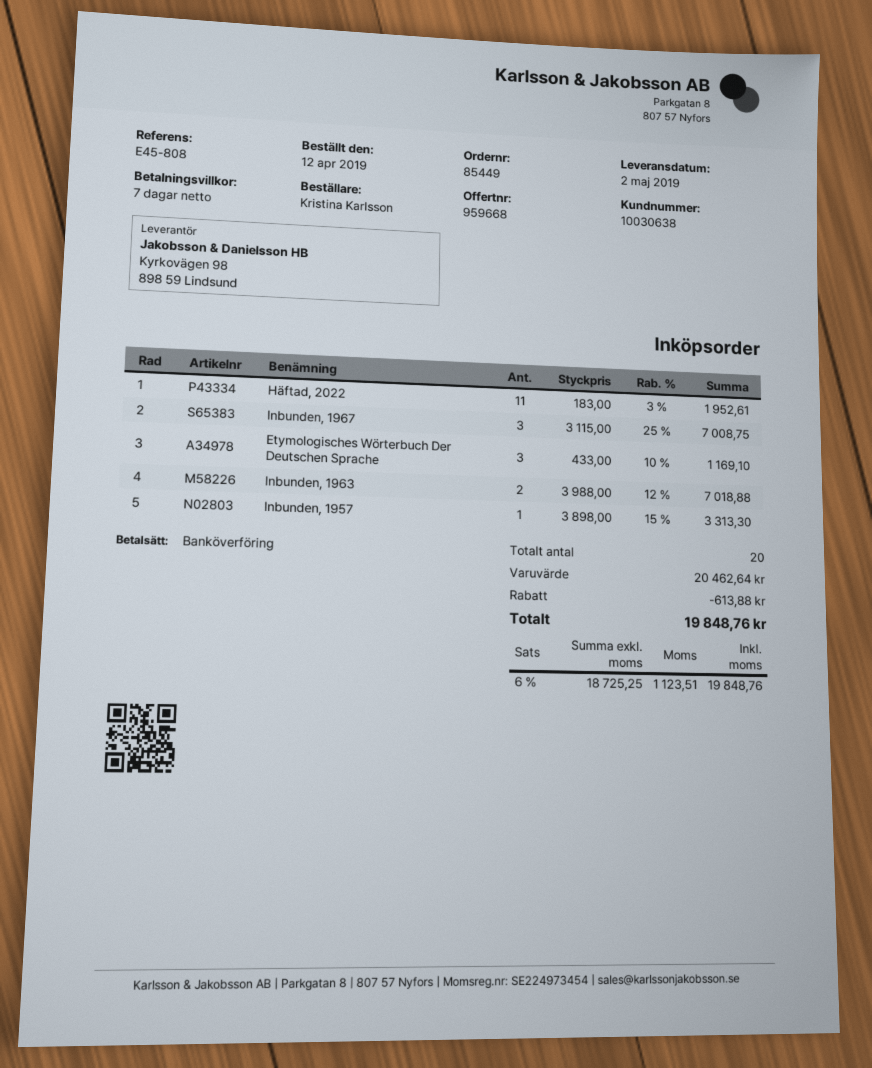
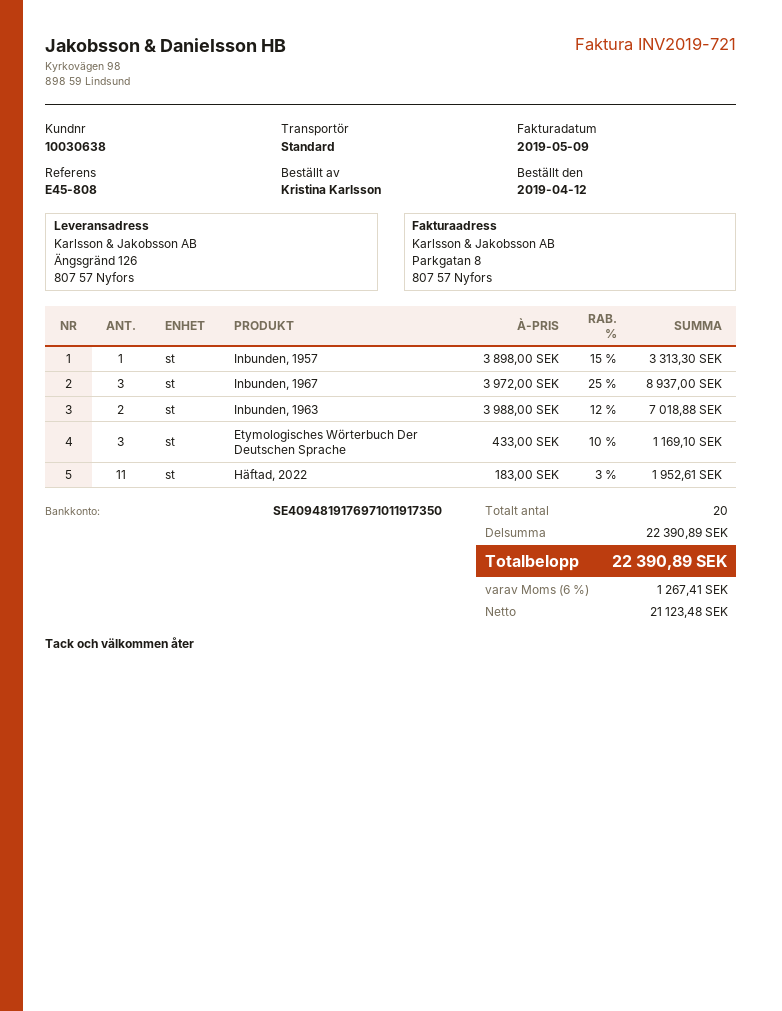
Inbunden, 1967: 3 x 3115.00 - 25% = 7008.75 -> 3 x 3972.00 - 25% = 8937.00
subtotal: 20462.64 -> 22390.89
discount: 613.88 -> none
net: 18725.25 -> 21123.48
tax: 6% = 1123.51 -> 6% = 1267.41
total: 19848.76 -> 22390.89

